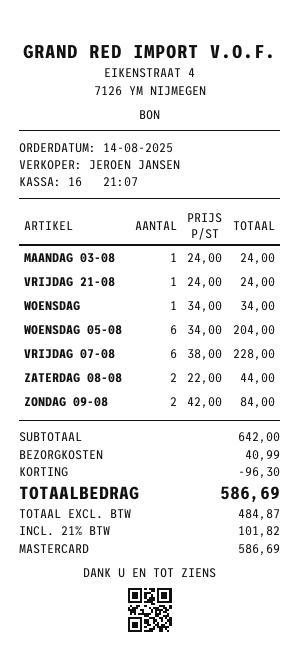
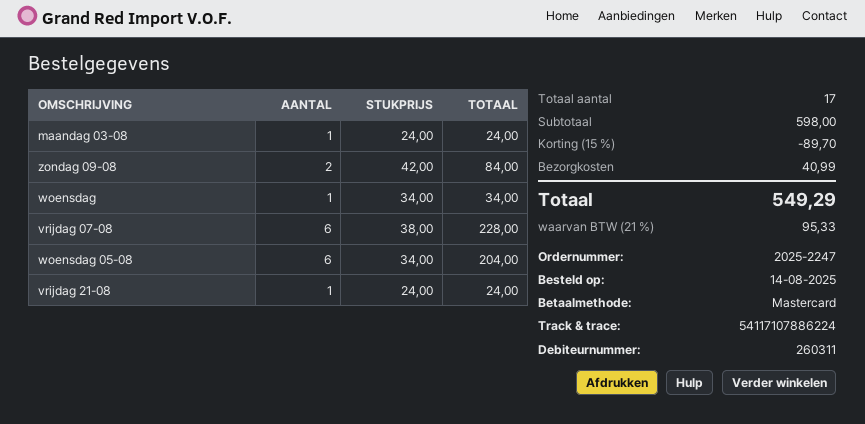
ZATERDAG 08-08: 2 x 22.00 = 44.00 -> none
subtotal: 642.00 -> 598.00
discount: 96.30 -> 89.70
tax: 21% = 101.82 -> 21% = 95.33
total: 586.69 -> 549.29

